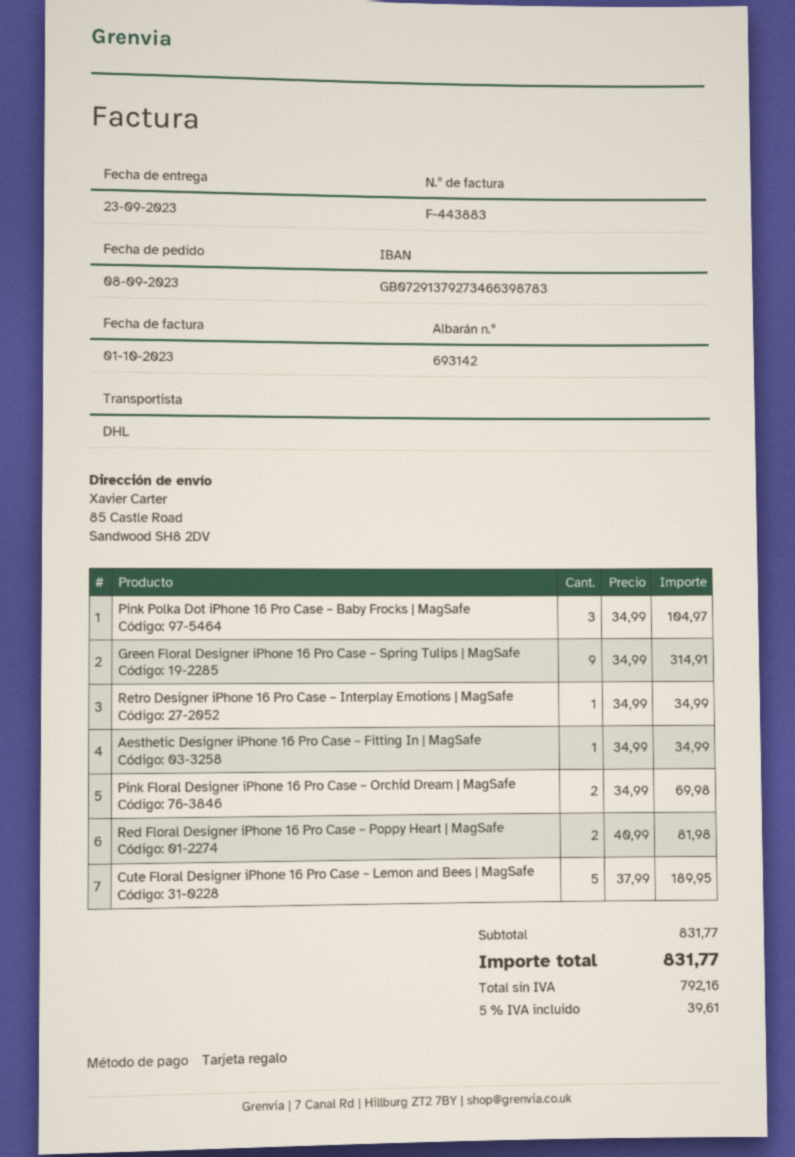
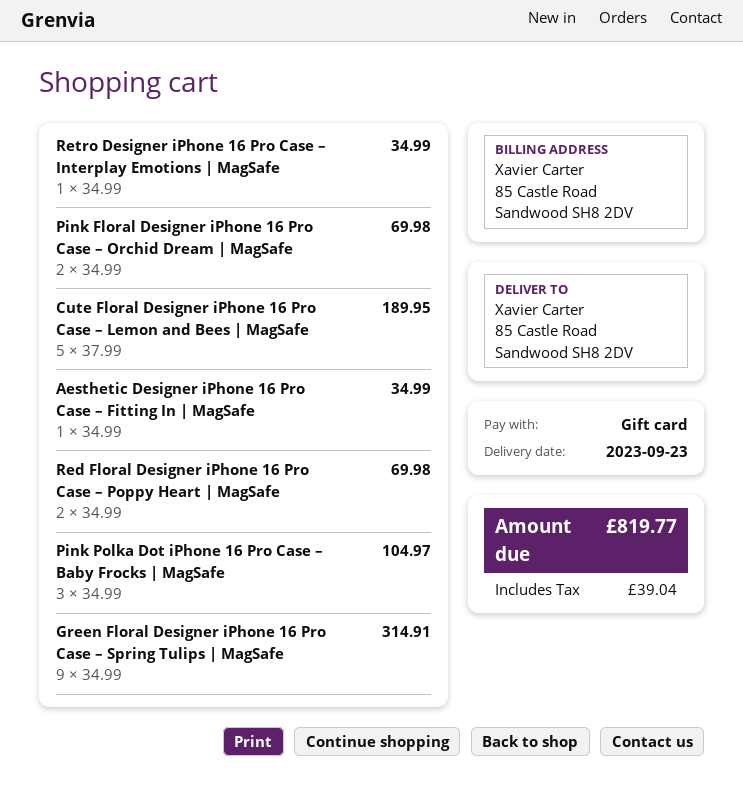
Red Floral Designer iPhone 16 Pro Case – Poppy Heart | MagSafe: 2 x 40.99 = 81.98 -> 2 x 34.99 = 69.98
tax: 39.61 -> 39.04
total: 831.77 -> 819.77

